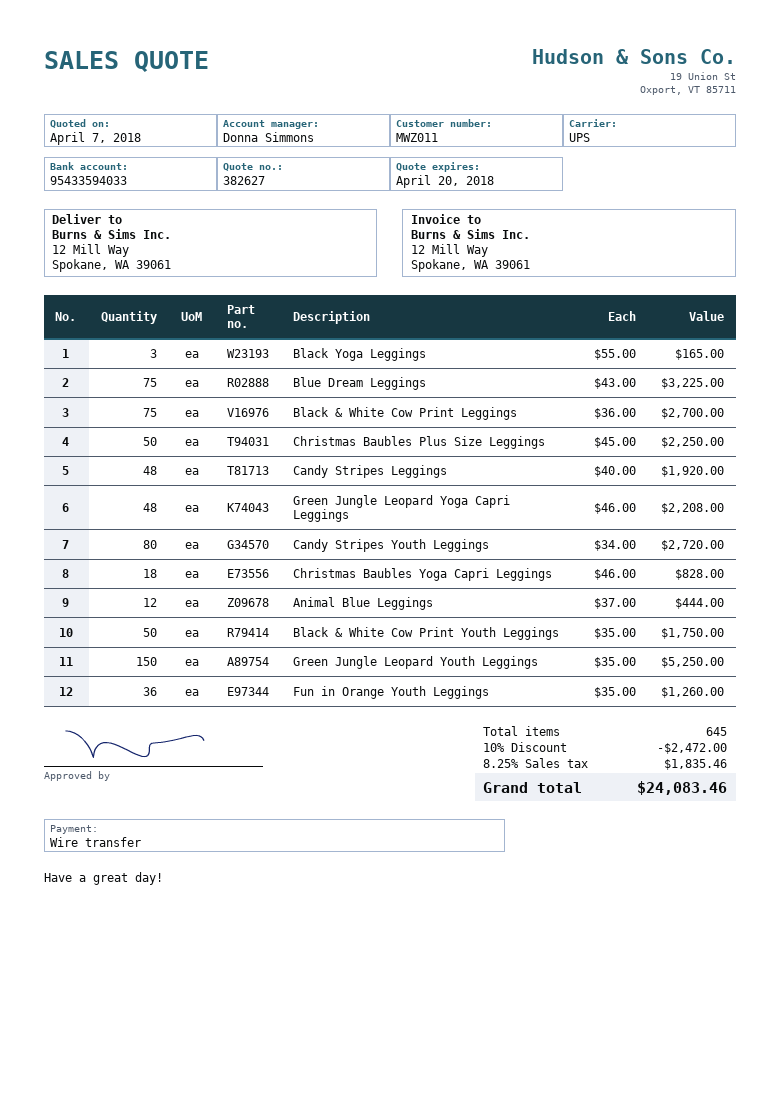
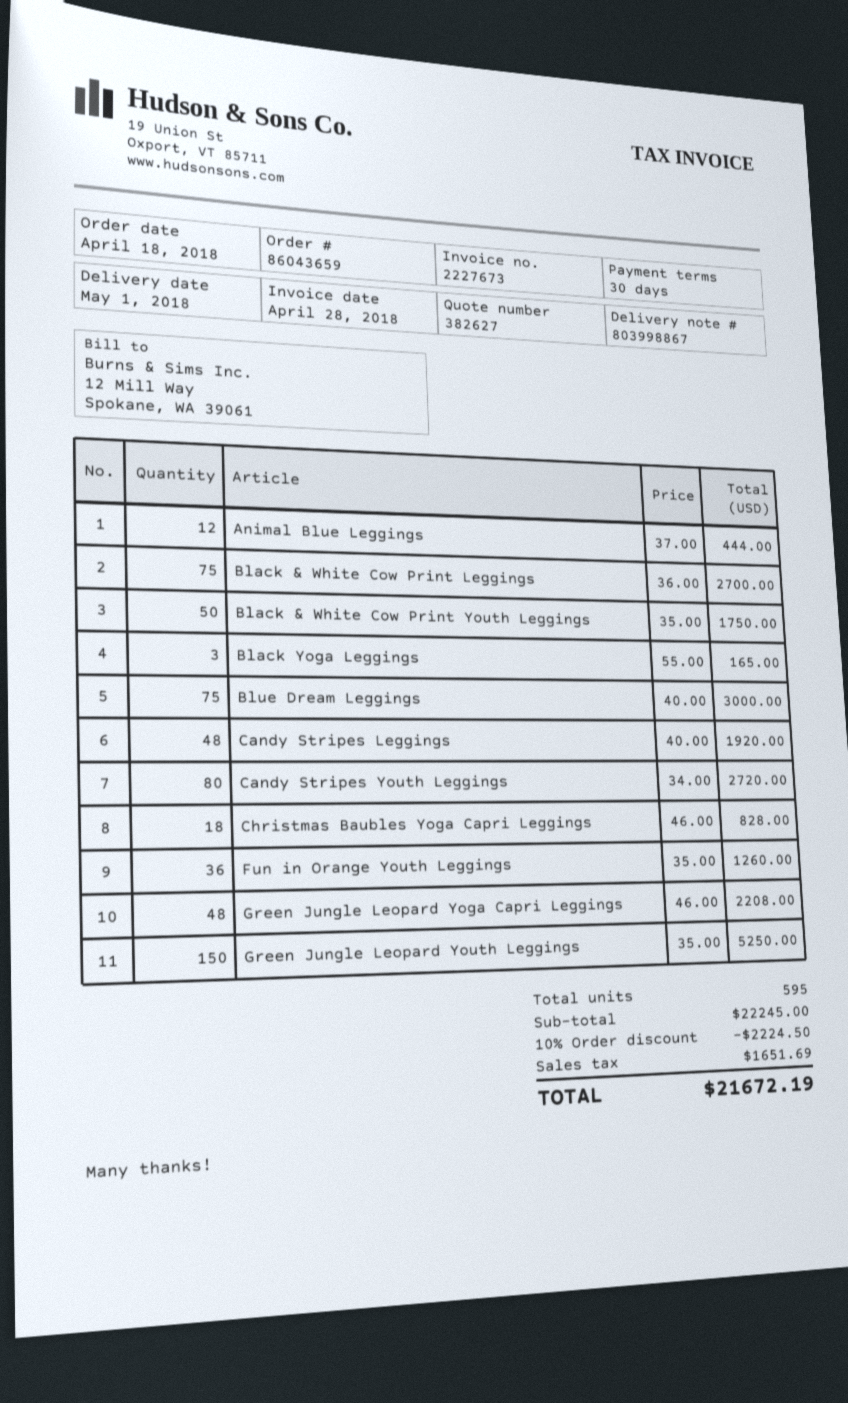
Blue Dream Leggings: 75 x 43.00 = 3225.00 -> 75 x 40.00 = 3000.00
Christmas Baubles Plus Size Leggings: 50 x 45.00 = 2250.00 -> none
total quantity: 645 -> 595
discount: 10% = 2472.00 -> 10% = 2224.50
tax: 1835.46 -> 1651.69
total: 24083.46 -> 21672.19

